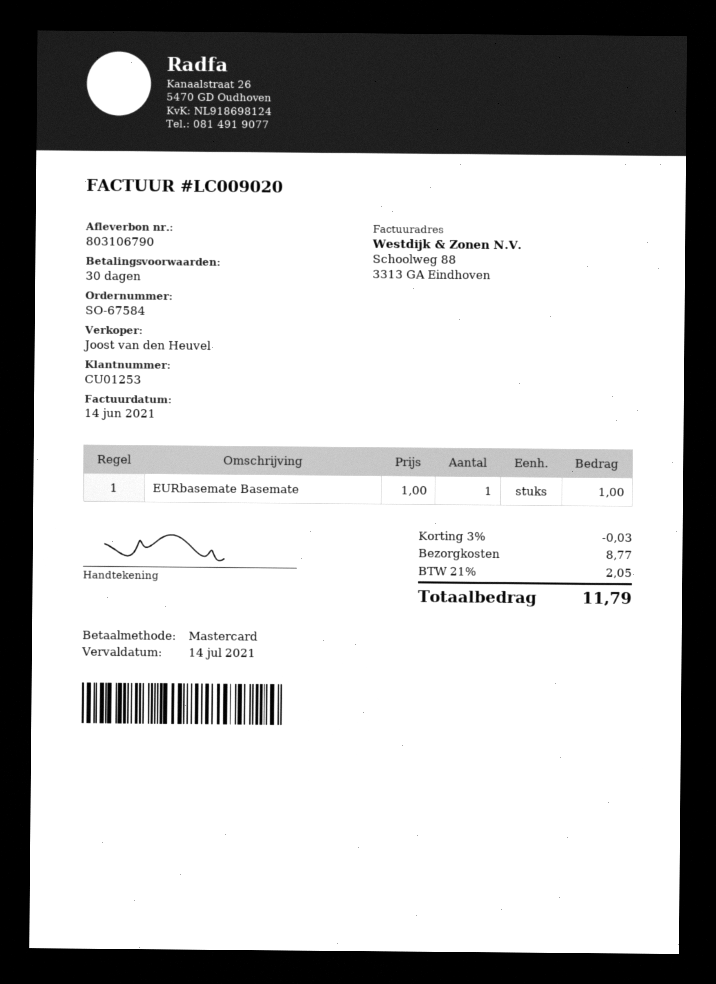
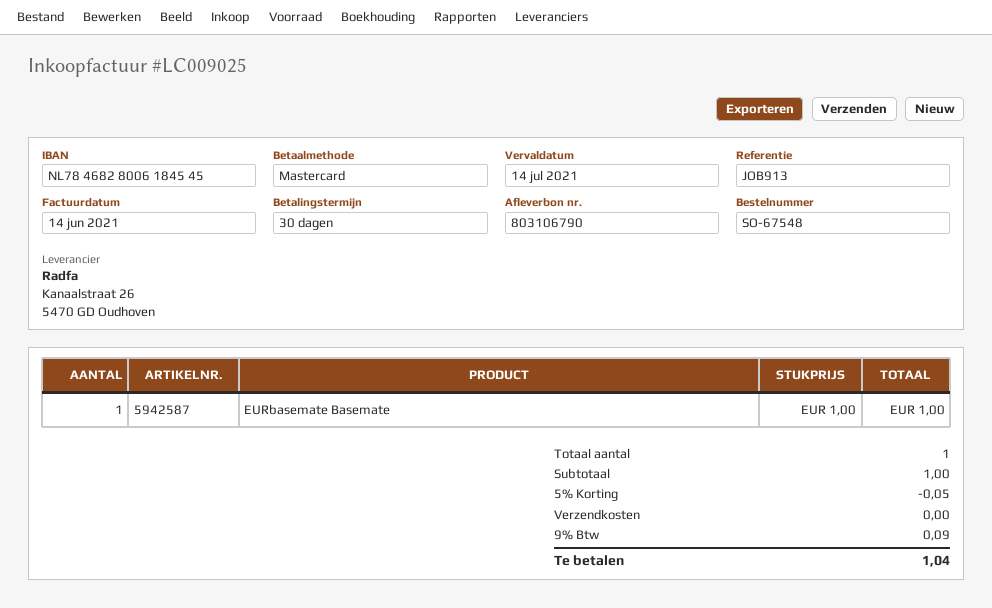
order number: SO-67584 -> SO-67548
invoice number: LC009020 -> LC009025
discount: 3% = 0.03 -> 5% = 0.05
shipping: 8.77 -> 0.00
tax: 21% = 2.05 -> 9% = 0.09
total: 11.79 -> 1.04

